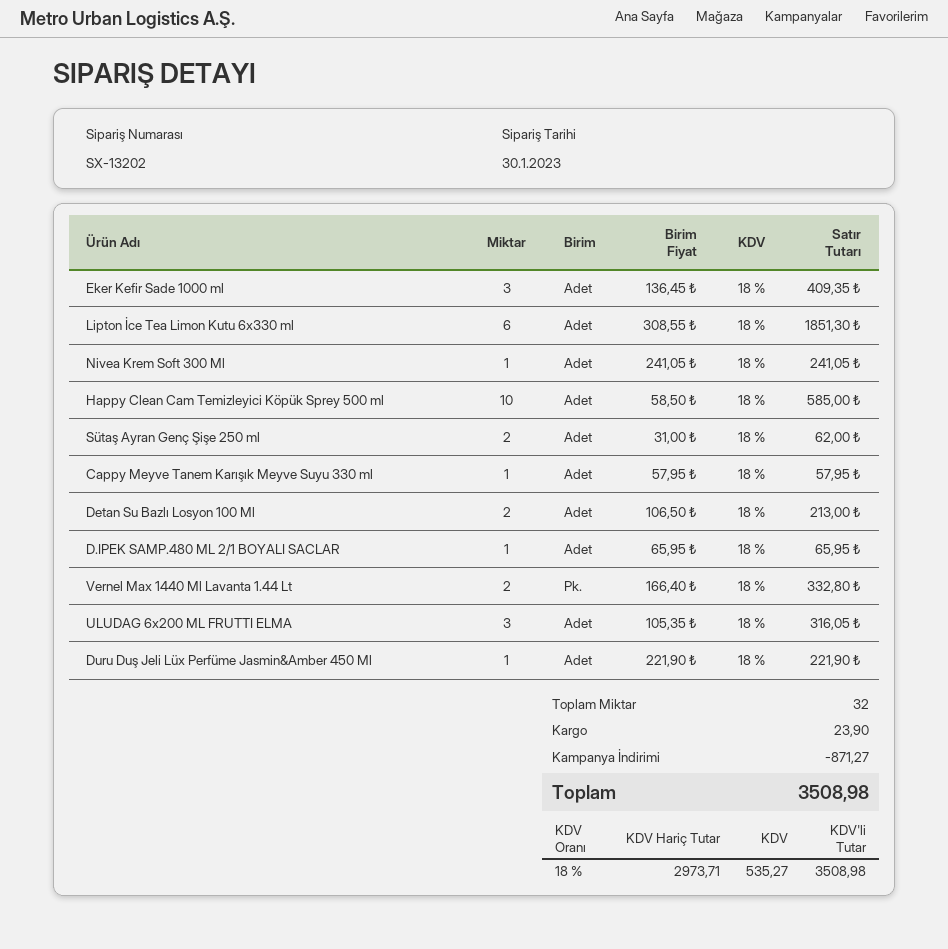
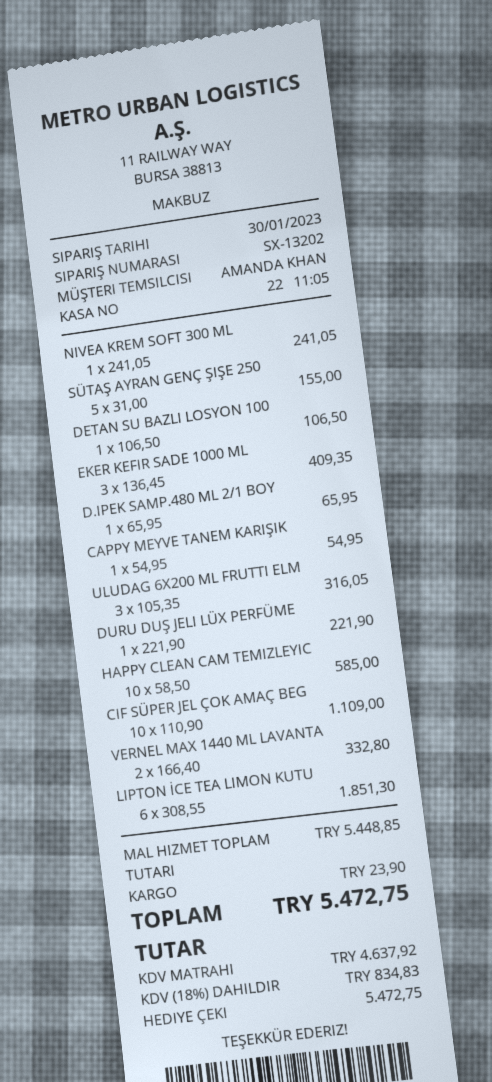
Sütaş Ayran Genç Şişe 250 ml: 2 x 31.00 = 62.00 -> 5 x 31.00 = 155.00
Cappy Meyve Tanem Karışık Meyve Suyu 330 ml: 1 x 57.95 = 57.95 -> 1 x 54.95 = 54.95
Detan Su Bazlı Losyon 100 Ml: 2 x 106.50 = 213.00 -> 1 x 106.50 = 106.50
CIF SÜPER JEL ÇOK AMAÇ BEG: none -> 10 x 110.90 = 1109.00
discount: 871.27 -> none
net: 2973.71 -> 4637.92
tax: 18% = 535.27 -> 18% = 834.83
total: 3508.98 -> 5472.75

